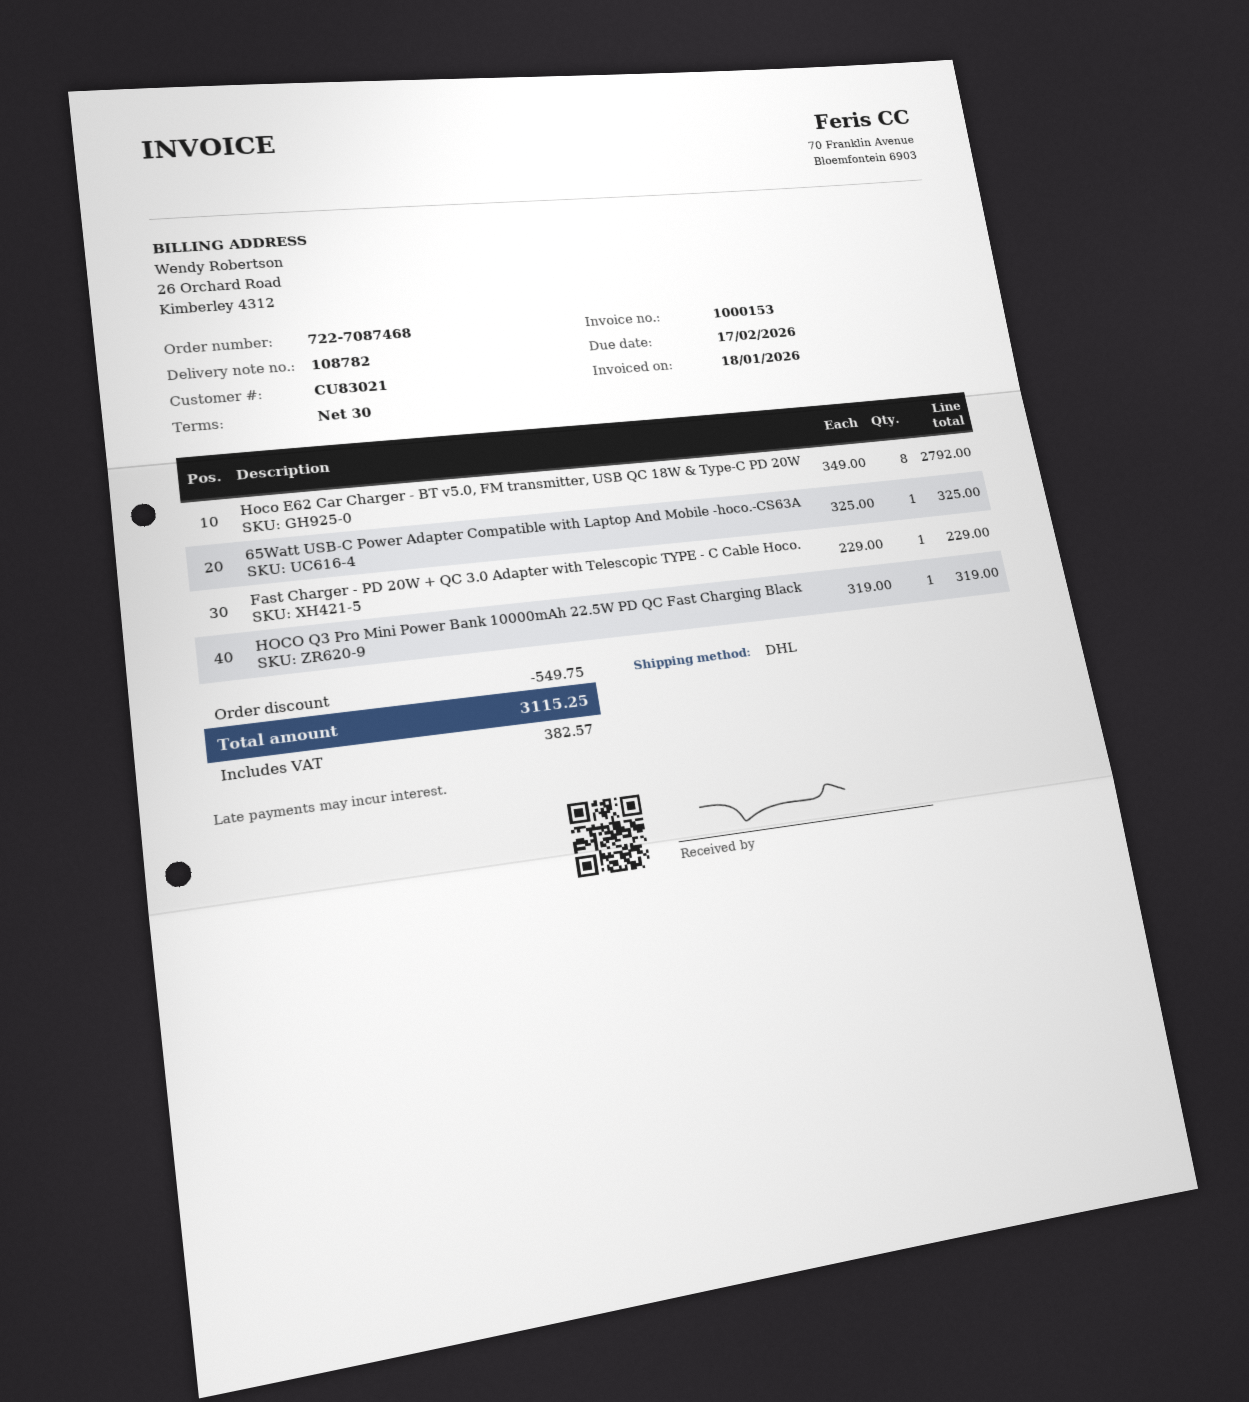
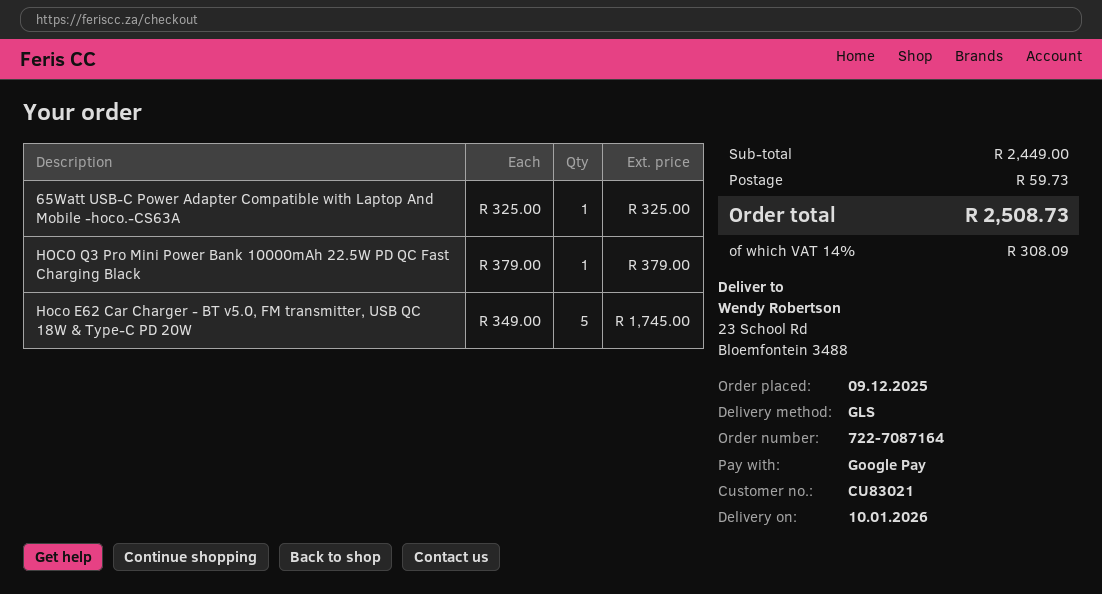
order number: 722-7087468 -> 722-7087164
shipping method: DHL -> GLS
Hoco E62 Car Charger - BT v5.0, FM transmitter, USB QC 18W & Type-C PD 20W: 8 x 349.00 = 2792.00 -> 5 x 349.00 = 1745.00
Fast Charger - PD 20W + QC 3.0 Adapter with Telescopic TYPE - C Cable Hoco.: 1 x 229.00 = 229.00 -> none
HOCO Q3 Pro Mini Power Bank 10000mAh 22.5W PD QC Fast Charging Black: 1 x 319.00 = 319.00 -> 1 x 379.00 = 379.00
discount: 549.75 -> none
shipping: none -> 59.73
tax: 382.57 -> 308.09
total: 3115.25 -> 2508.73

